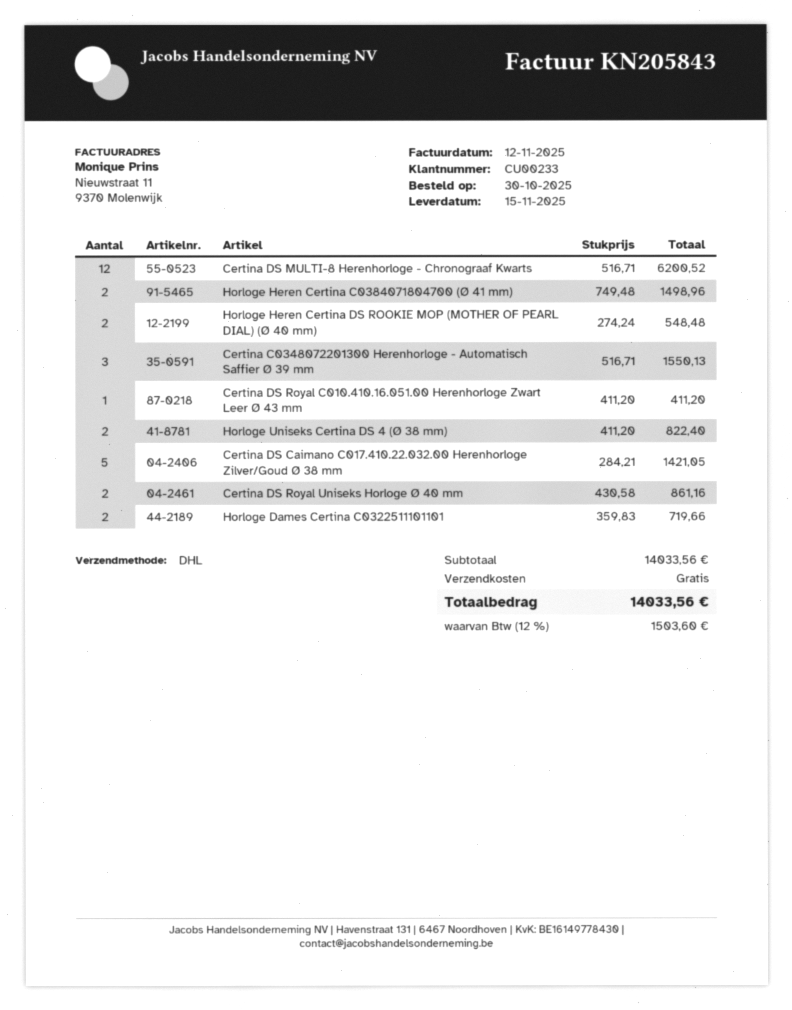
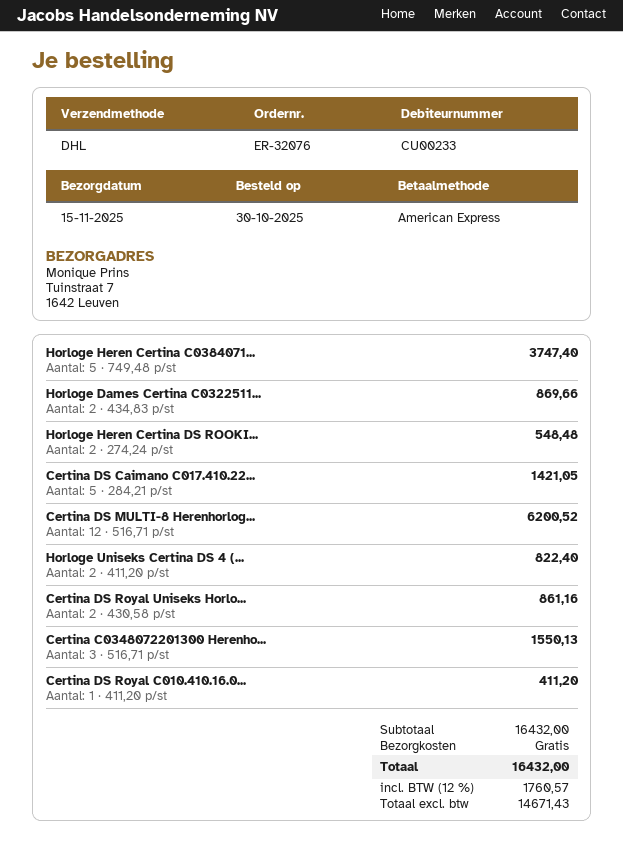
Horloge Heren Certina C0384071804700 (Ø 41 mm): 2 x 749.48 = 1498.96 -> 5 x 749.48 = 3747.40
Horloge Dames Certina C0322511101101: 2 x 359.83 = 719.66 -> 2 x 434.83 = 869.66
subtotal: 14033.56 -> 16432.00
tax: 12% = 1503.60 -> 12% = 1760.57
total: 14033.56 -> 16432.00

